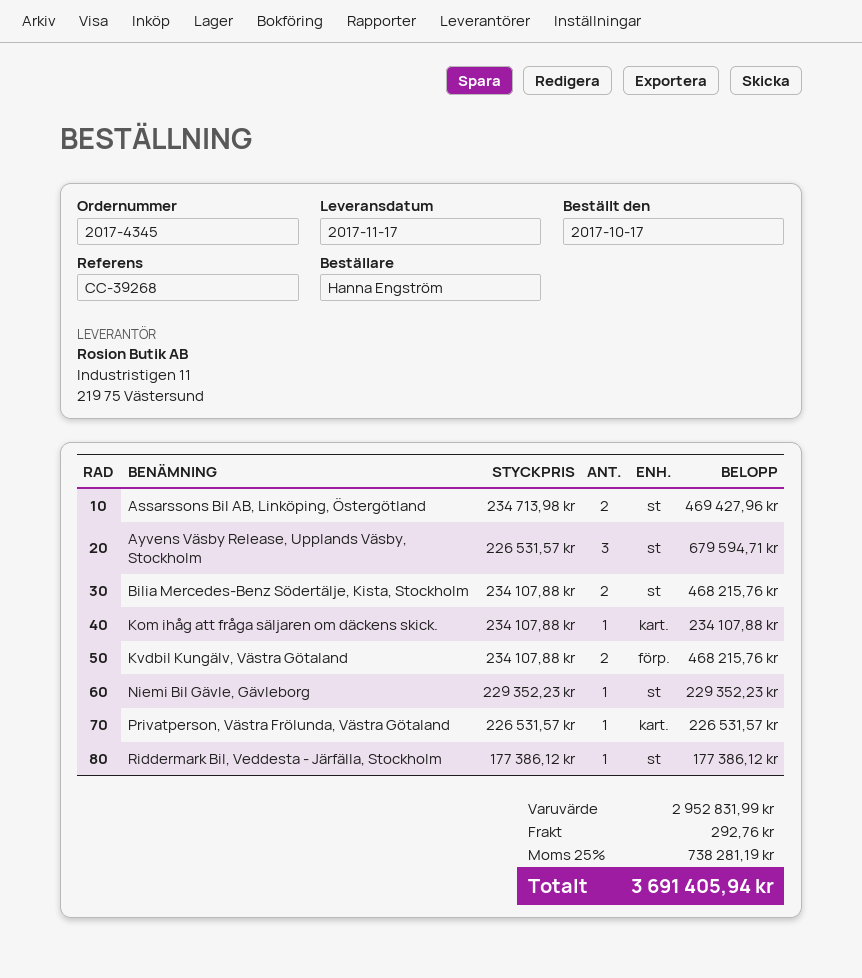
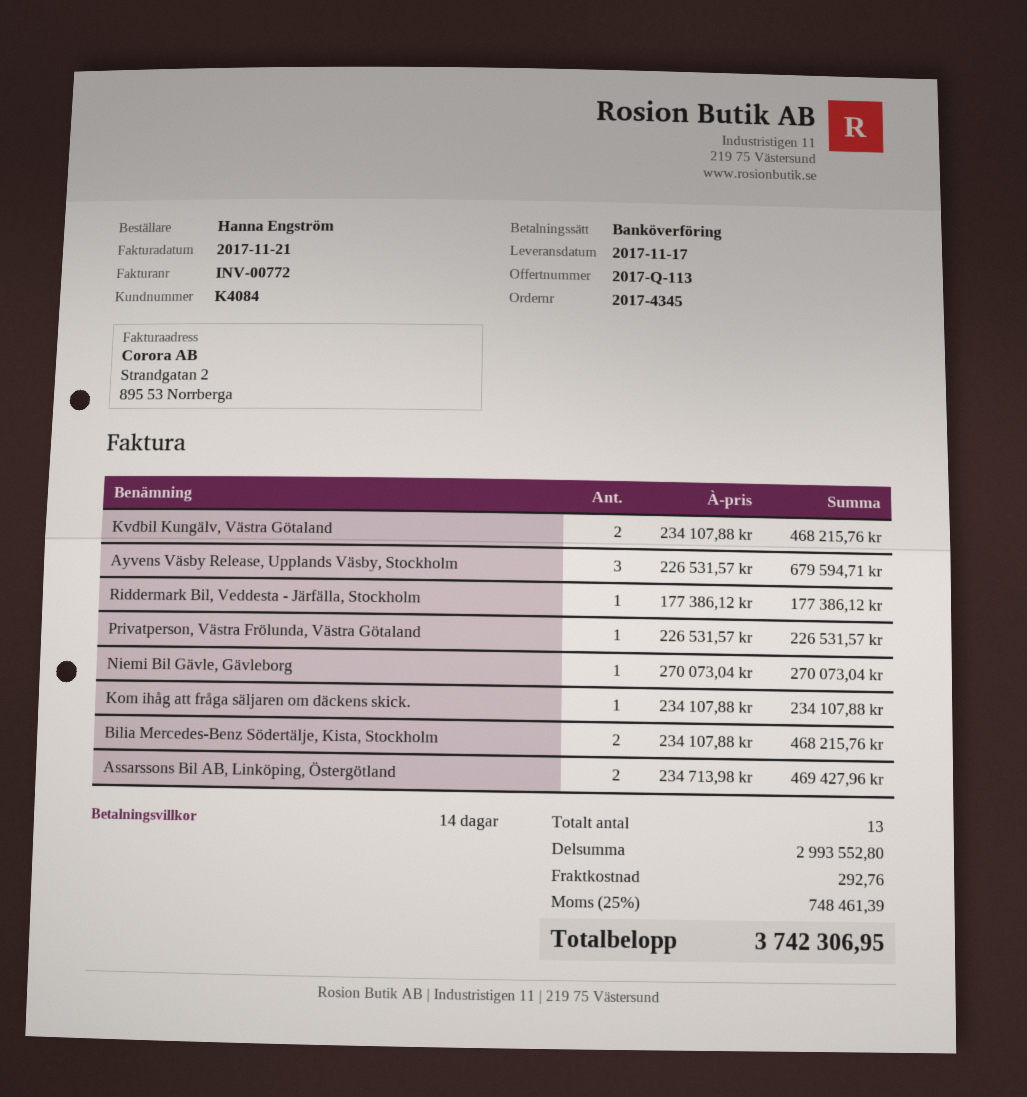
Niemi Bil Gävle, Gävleborg: 1 x 229352.23 = 229352.23 -> 1 x 270073.04 = 270073.04
subtotal: 2952831.99 -> 2993552.80
tax: 25% = 738281.19 -> 25% = 748461.39
total: 3691405.94 -> 3742306.95

